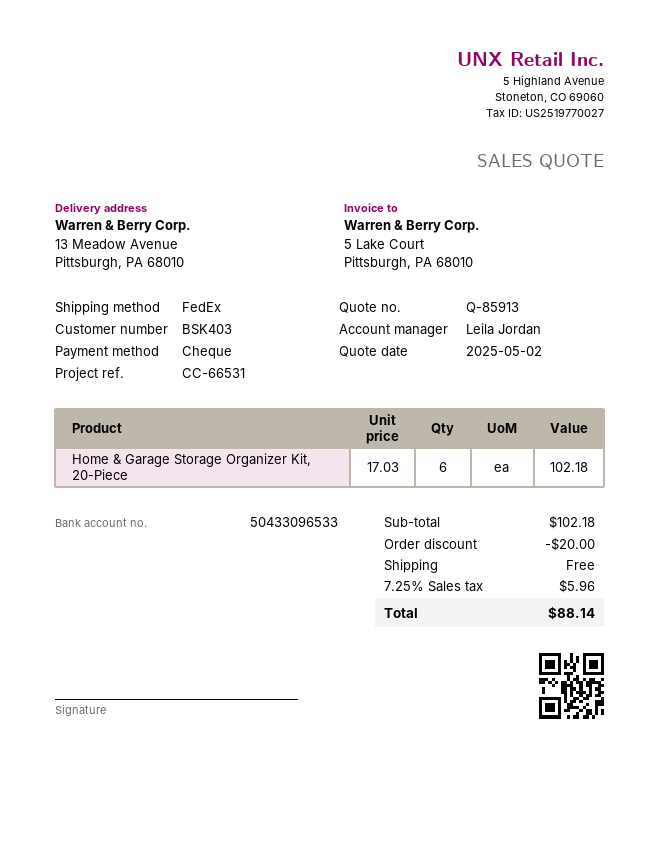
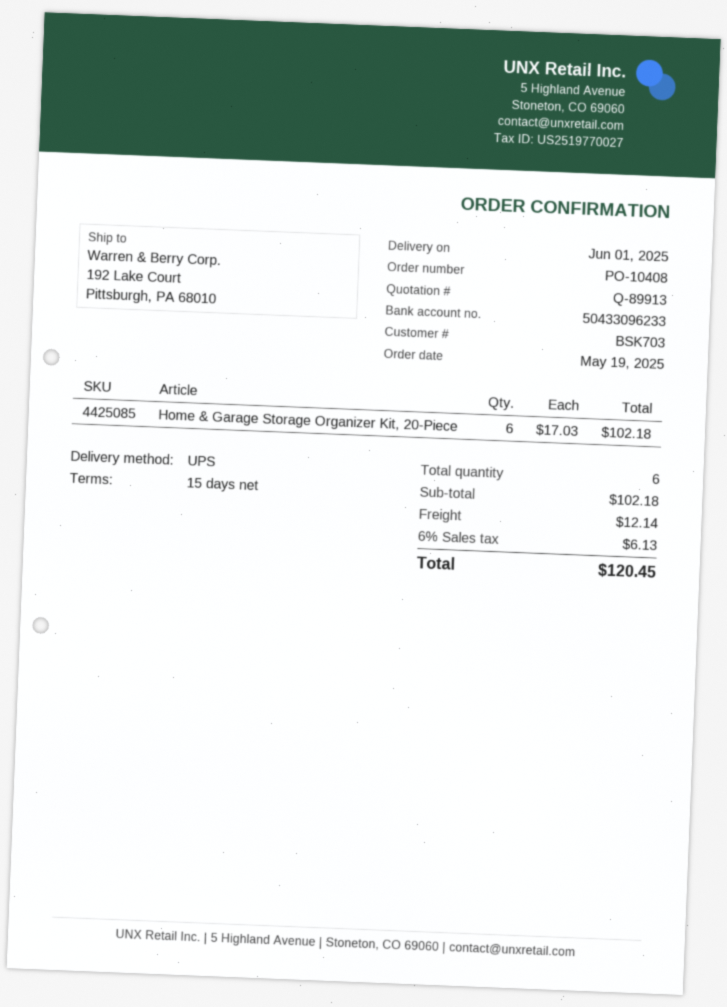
quote number: Q-85913 -> Q-89913
customer number: BSK403 -> BSK703
bank account: 50433096533 -> 50433096233
shipping method: FedEx -> UPS
ship to: 13 Meadow Avenue, Pittsburgh, PA 68010 -> 192 Lake Court, Pittsburgh, PA 68010
discount: 20.00 -> none
shipping: 0.00 -> 12.14
tax: 7.25% = 5.96 -> 6% = 6.13
total: 88.14 -> 120.45

